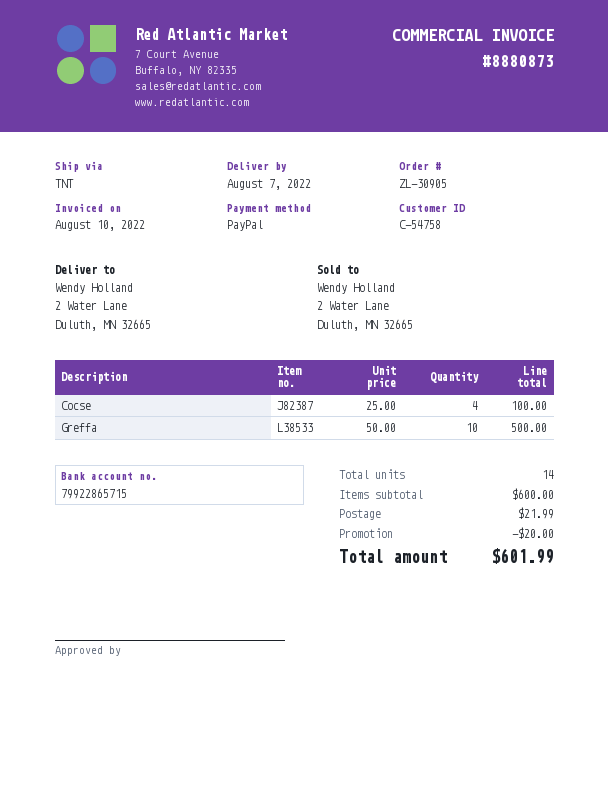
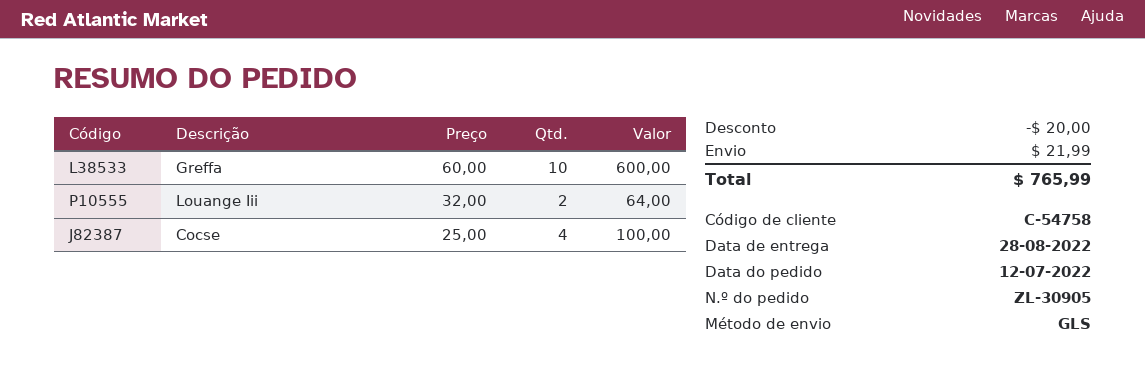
delivery date: 2022-08-07 -> 2022-08-28
shipping method: TNT -> GLS
Greffa: 10 x 50.00 = 500.00 -> 10 x 60.00 = 600.00
Louange Iii: none -> 2 x 32.00 = 64.00
total: 601.99 -> 765.99

